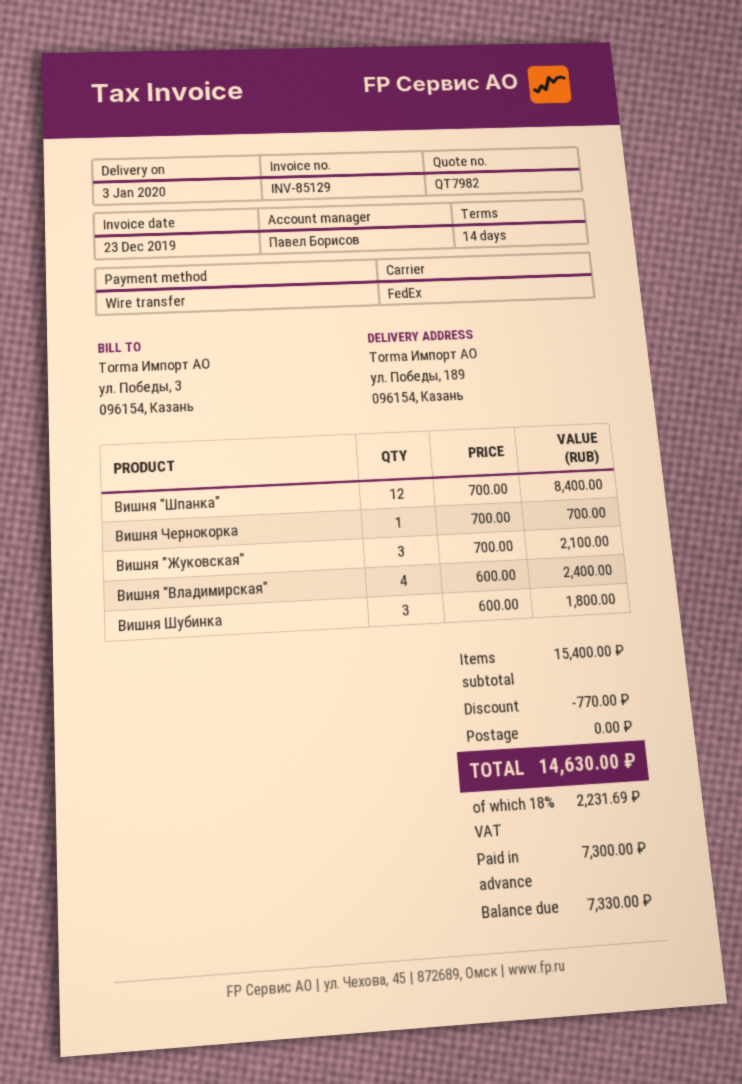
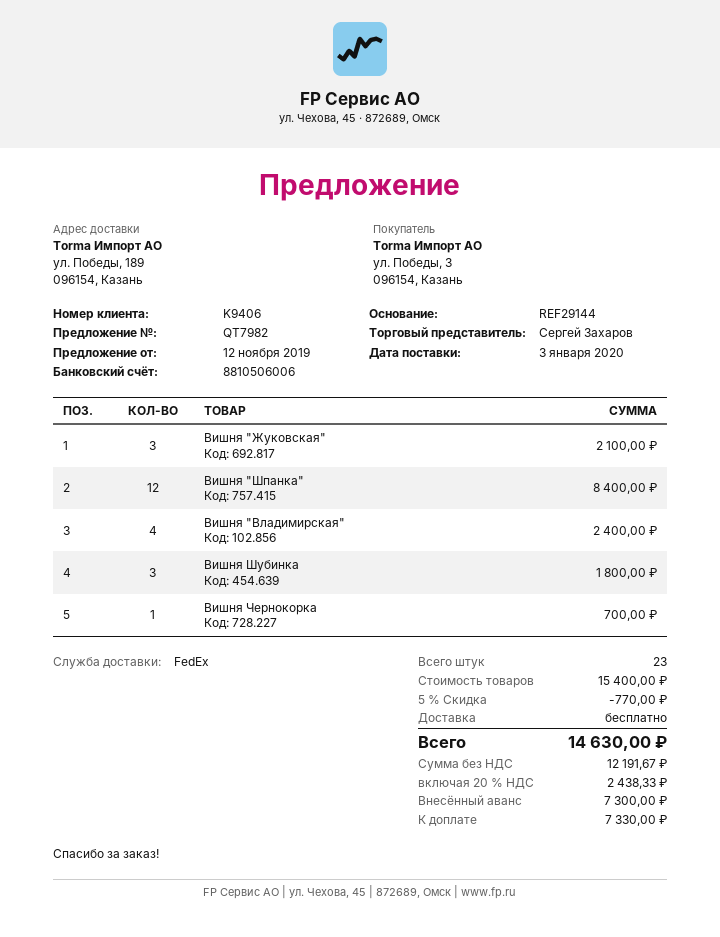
sales rep: Павел Борисов -> Сергей Захаров
tax: 18% = 2231.69 -> 20% = 2438.33

